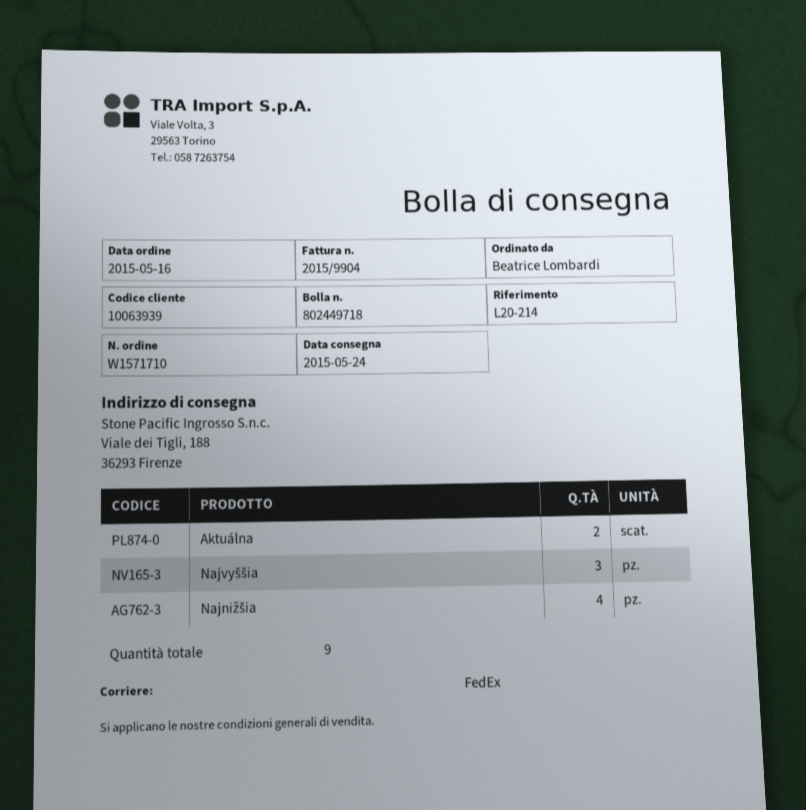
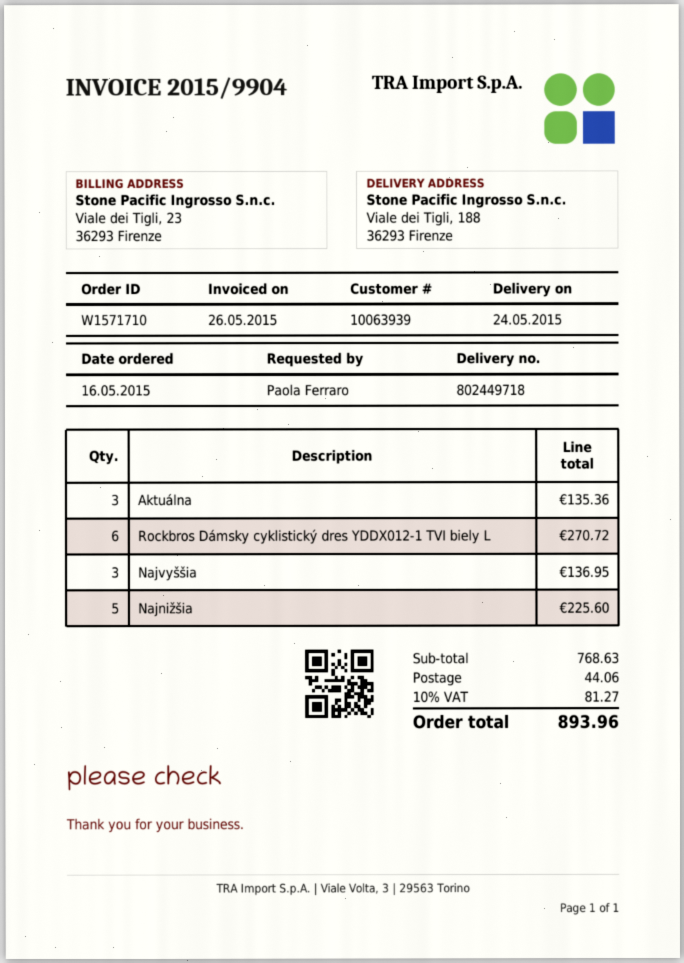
ordered by: Beatrice Lombardi -> Paola Ferraro
Aktuálna: 2 -> 3
Najnižšia: 4 -> 5
Rockbros Dámsky cyklistický dres YDDX012-1 TVI biely L: none -> 6

